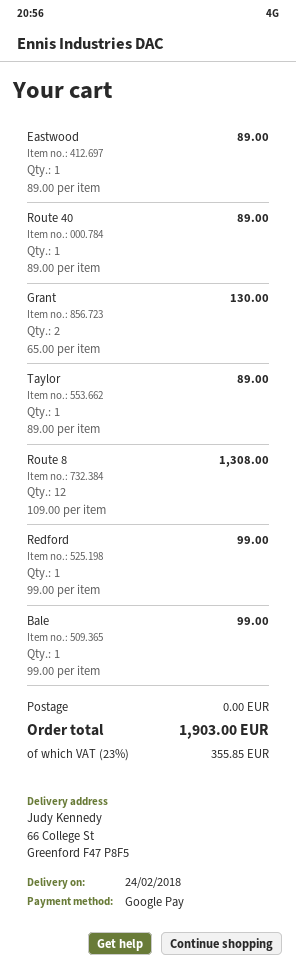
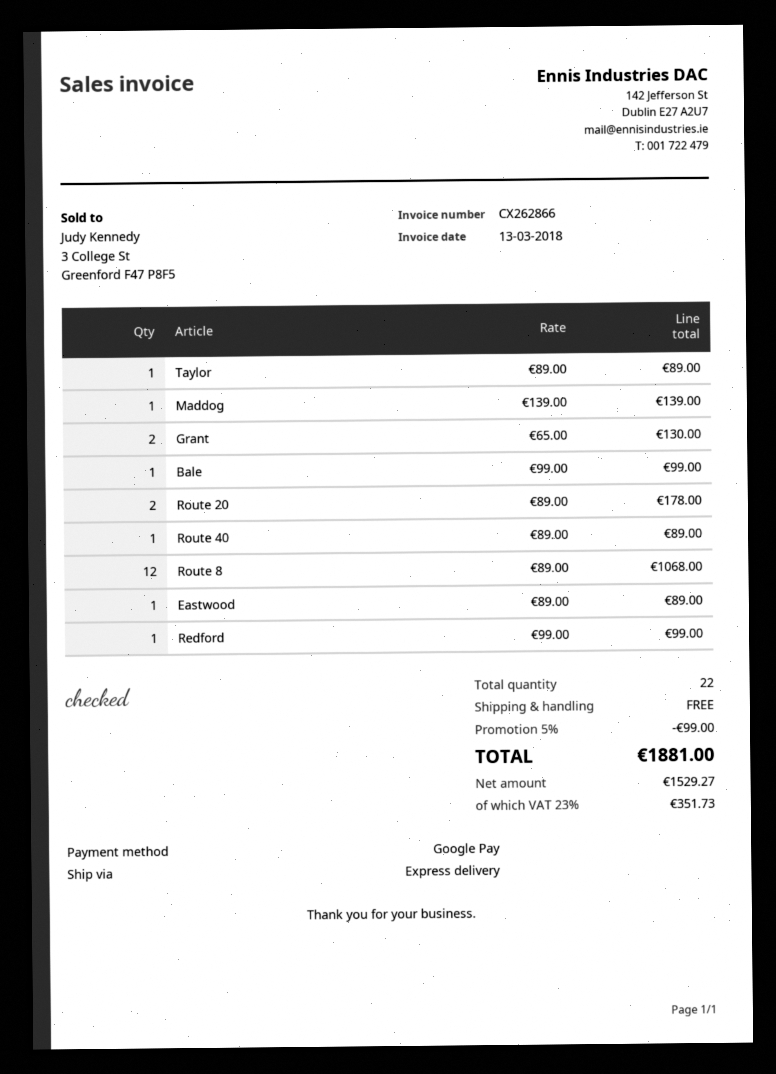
Route 8: 12 x 109.00 = 1308.00 -> 12 x 89.00 = 1068.00
Maddog: none -> 1 x 139.00 = 139.00
Route 20: none -> 2 x 89.00 = 178.00
discount: none -> 5% = 99.00
tax: 23% = 355.85 -> 23% = 351.73
total: 1903.00 -> 1881.00

